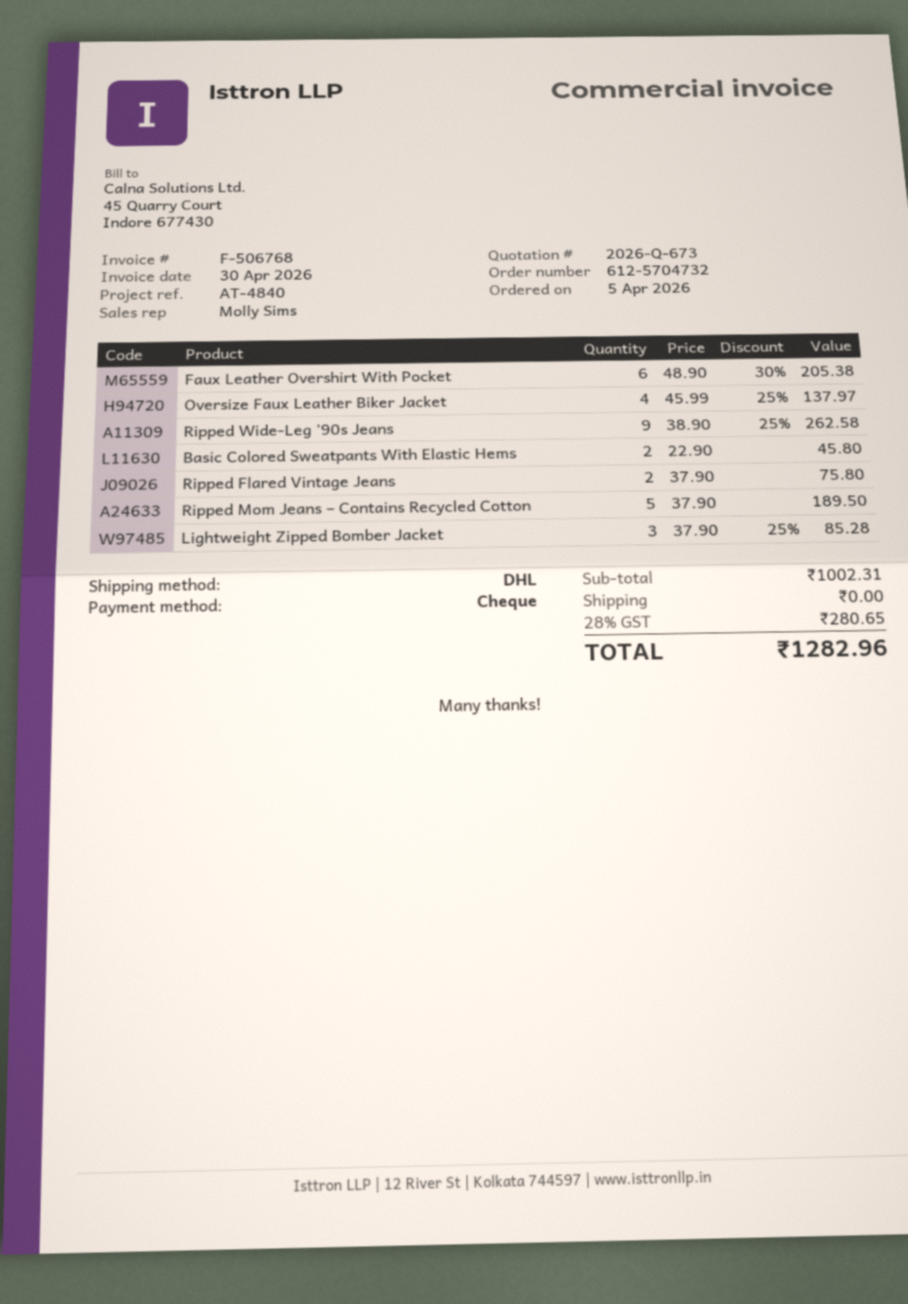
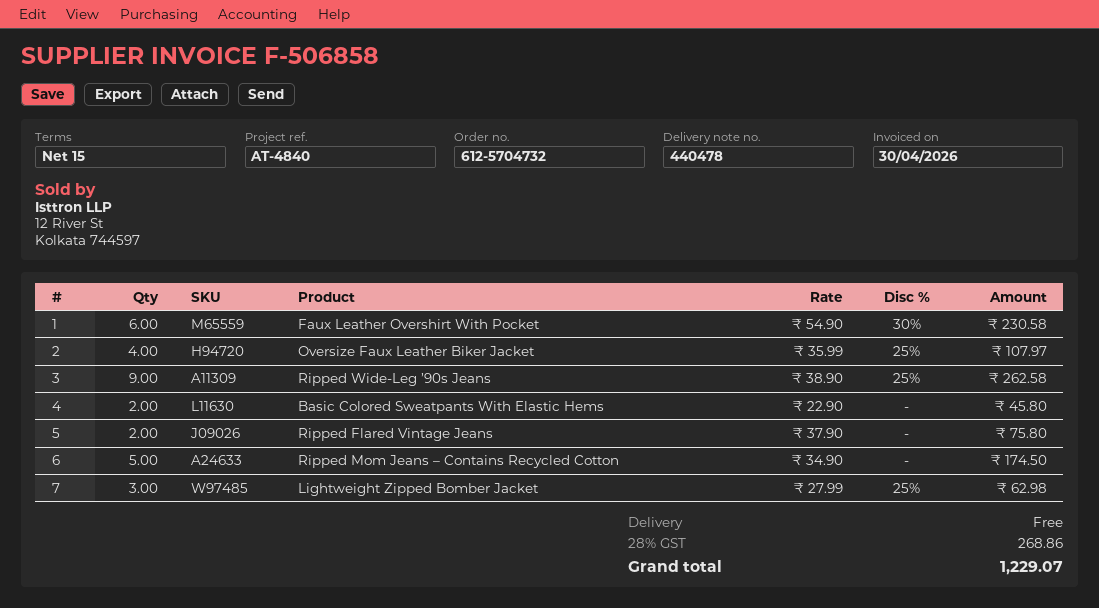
invoice number: F-506768 -> F-506858
Faux Leather Overshirt With Pocket: 6 x 48.90 - 30% = 205.38 -> 6 x 54.90 - 30% = 230.58
Oversize Faux Leather Biker Jacket: 4 x 45.99 - 25% = 137.97 -> 4 x 35.99 - 25% = 107.97
Ripped Mom Jeans – Contains Recycled Cotton: 5 x 37.90 = 189.50 -> 5 x 34.90 = 174.50
Lightweight Zipped Bomber Jacket: 3 x 37.90 - 25% = 85.28 -> 3 x 27.99 - 25% = 62.98
tax: 28% = 280.65 -> 28% = 268.86
total: 1282.96 -> 1229.07

